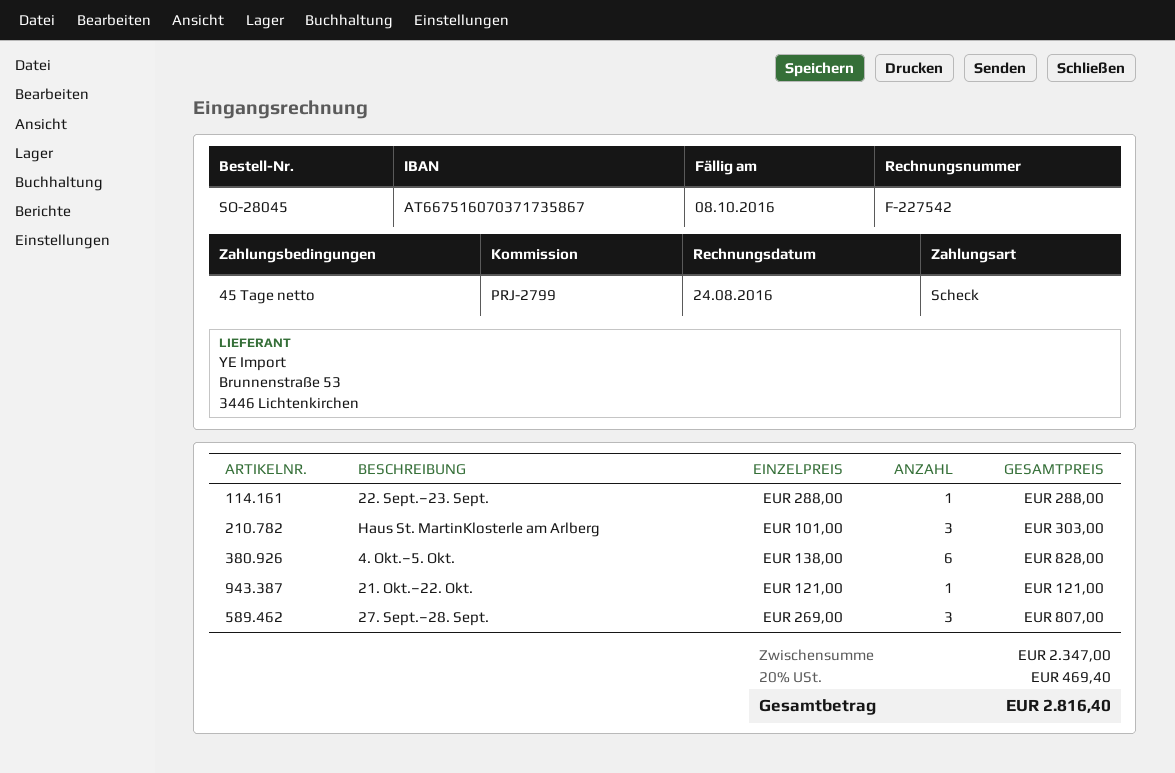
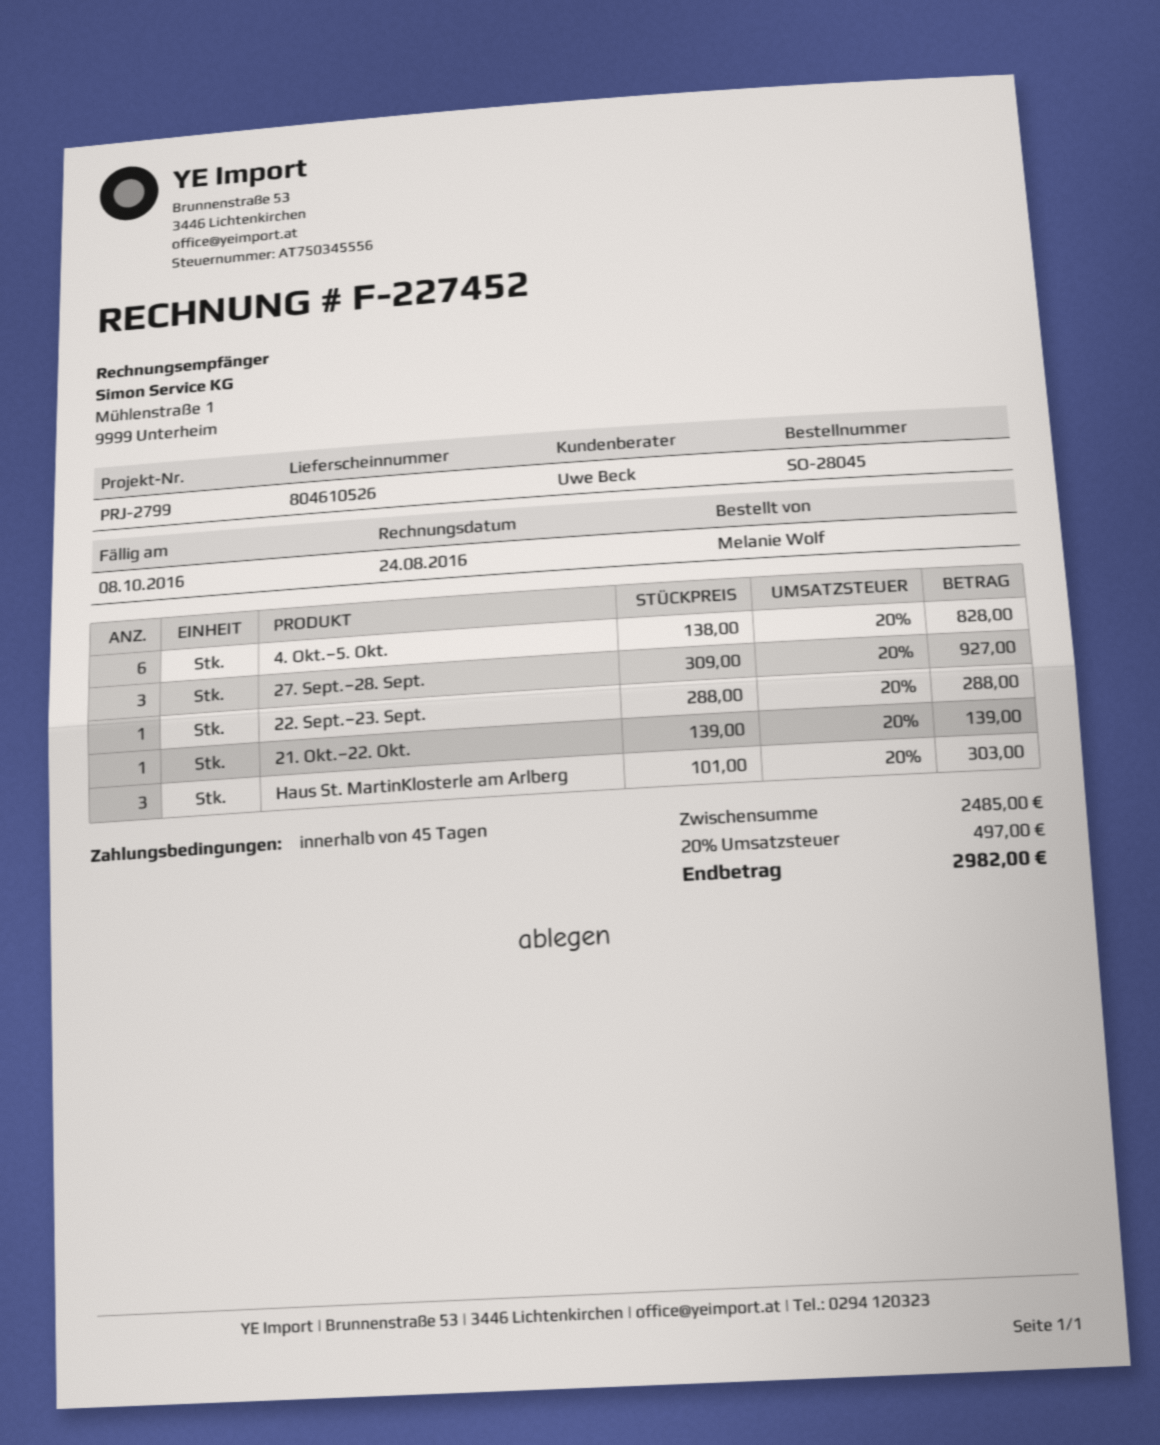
invoice number: F-227542 -> F-227452
21. Okt.–22. Okt.: 1 x 121.00 = 121.00 -> 1 x 139.00 = 139.00
27. Sept.–28. Sept.: 3 x 269.00 = 807.00 -> 3 x 309.00 = 927.00
subtotal: 2347.00 -> 2485.00
tax: 20% = 469.40 -> 20% = 497.00
total: 2816.40 -> 2982.00

